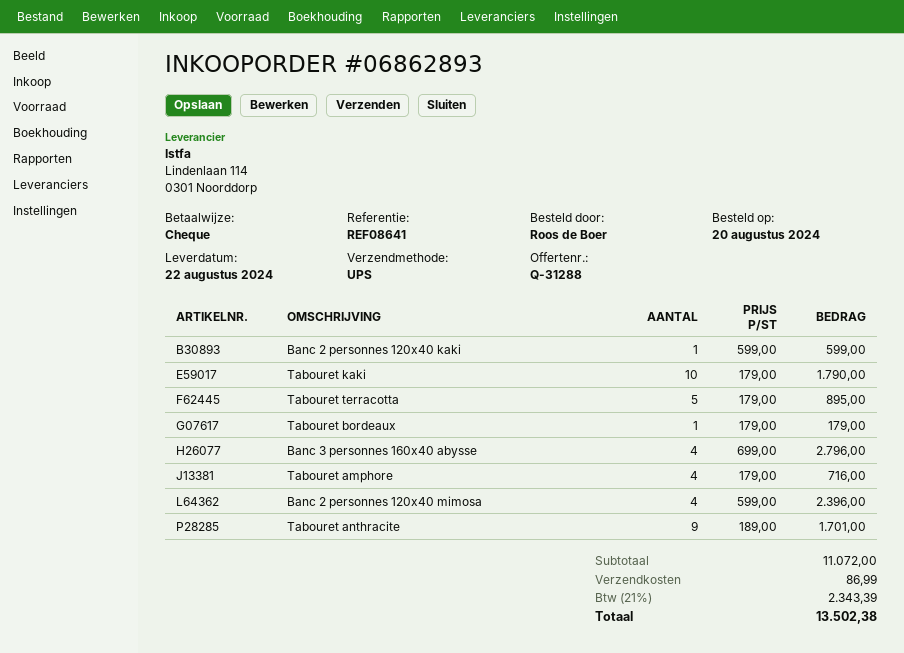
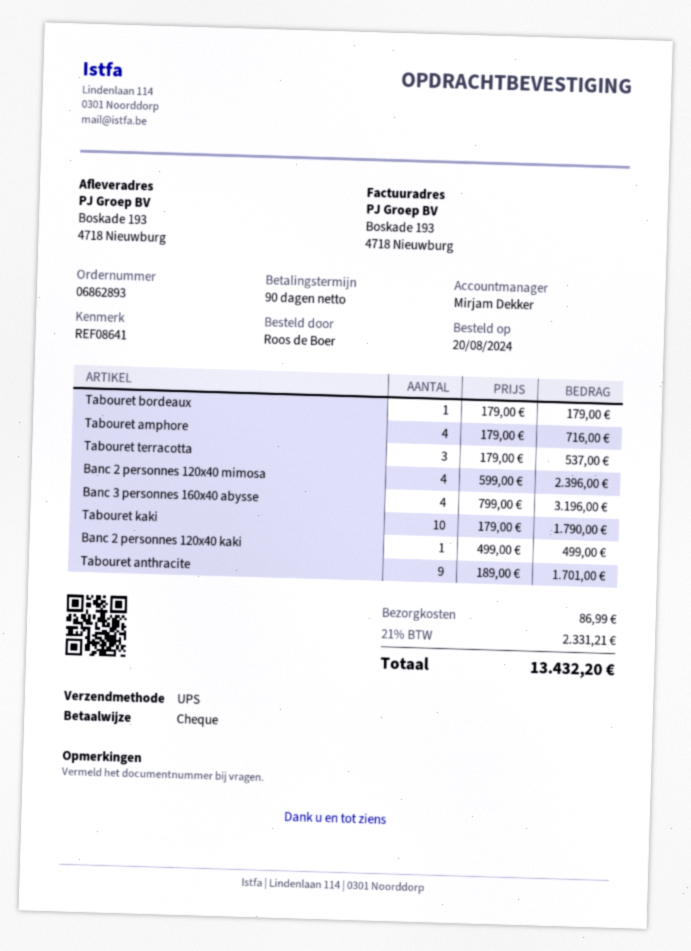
Banc 2 personnes 120x40 kaki: 1 x 599.00 = 599.00 -> 1 x 499.00 = 499.00
Tabouret terracotta: 5 x 179.00 = 895.00 -> 3 x 179.00 = 537.00
Banc 3 personnes 160x40 abysse: 4 x 699.00 = 2796.00 -> 4 x 799.00 = 3196.00
tax: 21% = 2343.39 -> 21% = 2331.21
total: 13502.38 -> 13432.20

